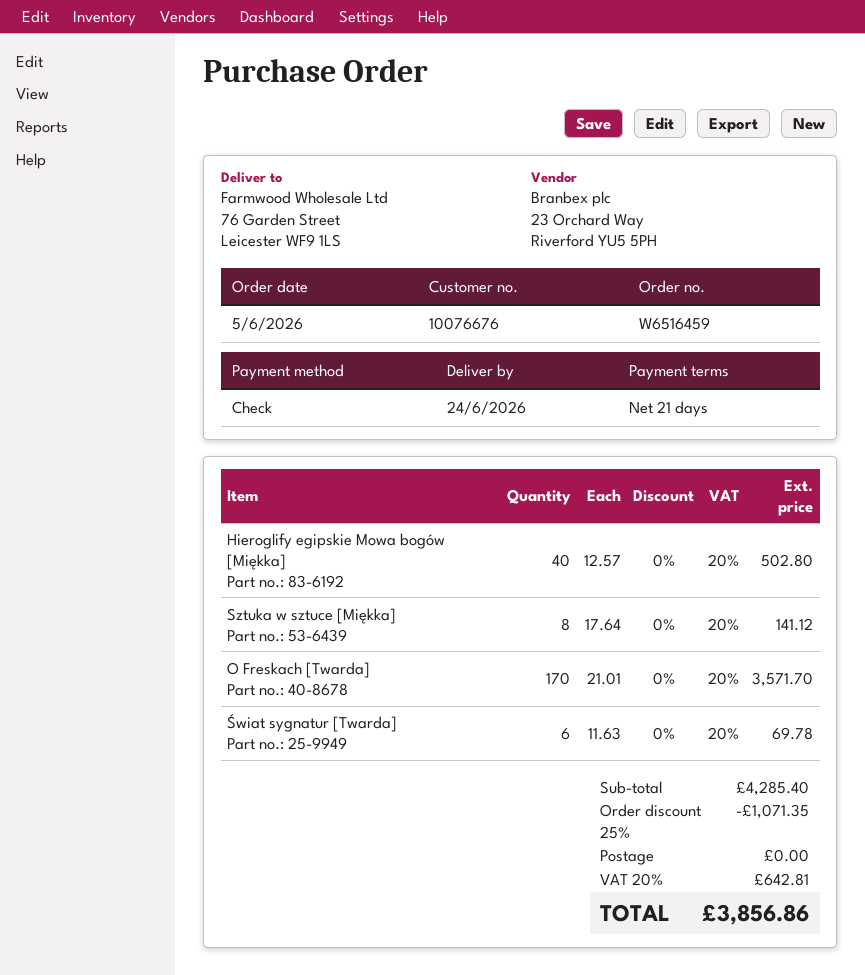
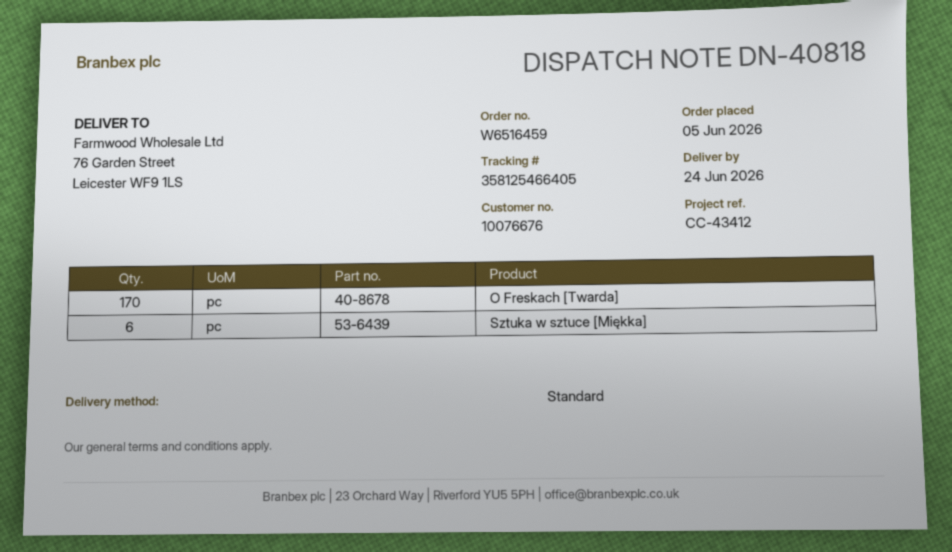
Hieroglify egipskie Mowa bogów [Miękka]: 40 -> none
Sztuka w sztuce [Miękka]: 8 -> 6
Świat sygnatur [Twarda]: 6 -> none

